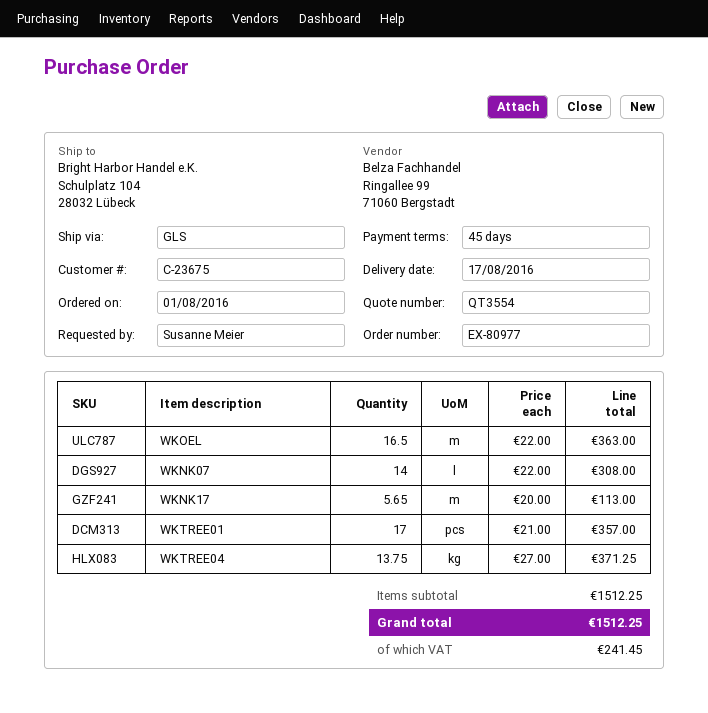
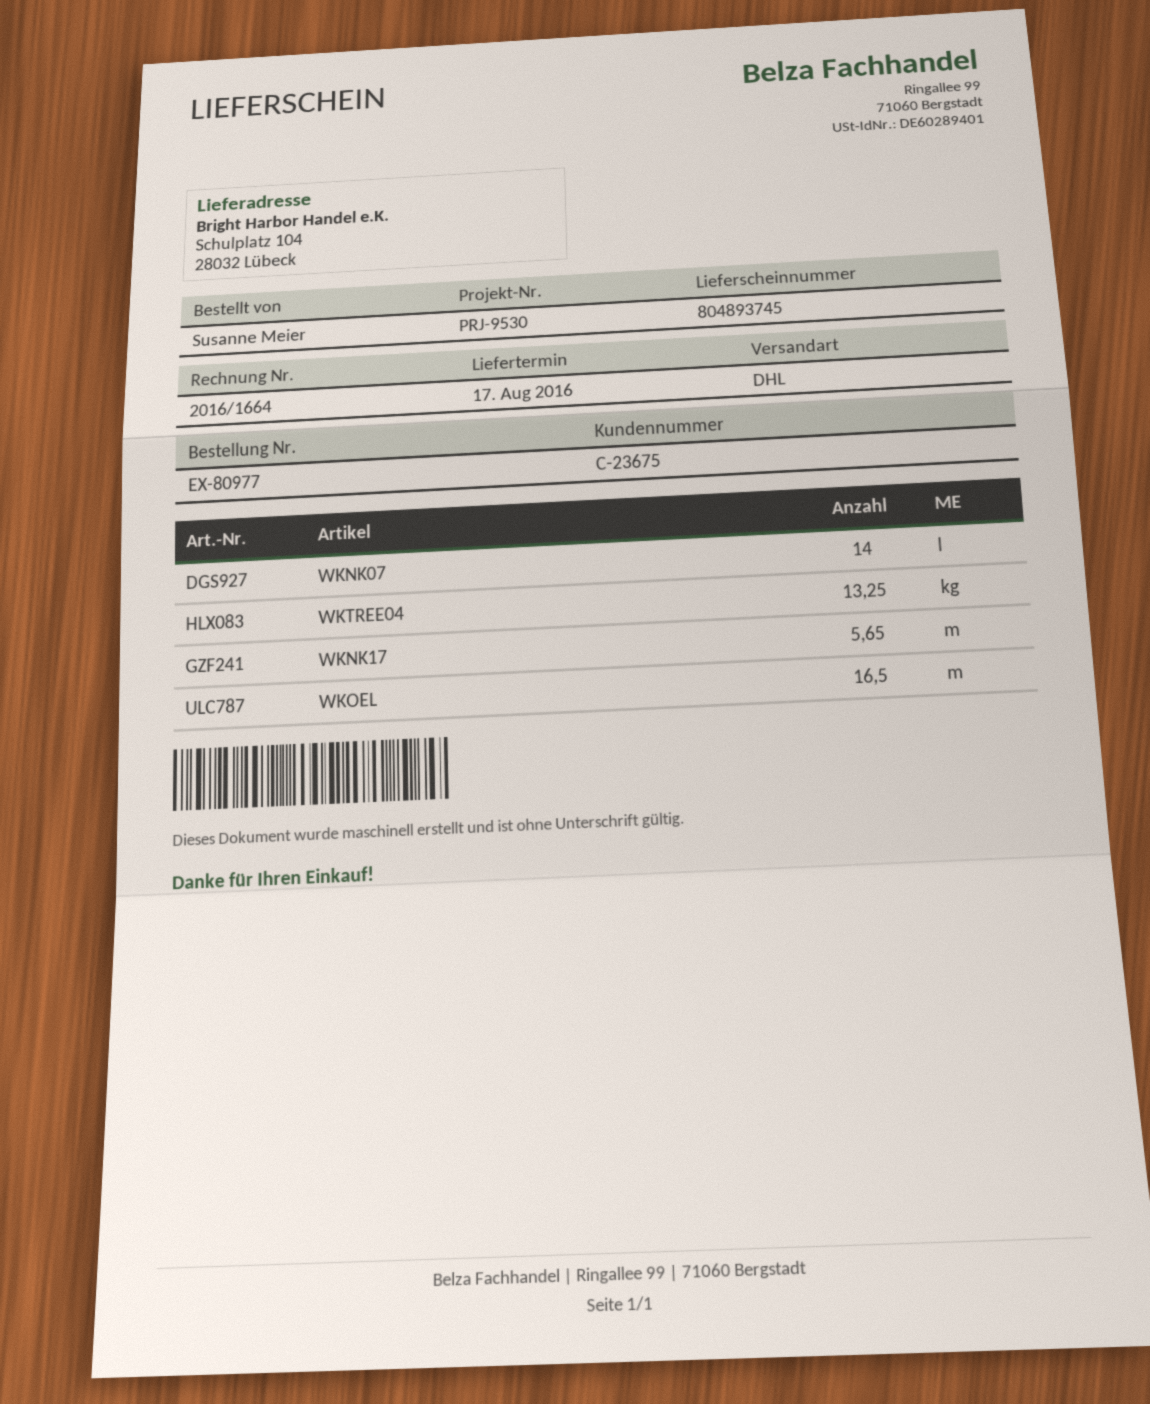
shipping method: GLS -> DHL
WKTREE01: 17 -> none
WKTREE04: 13.75 -> 13.25

